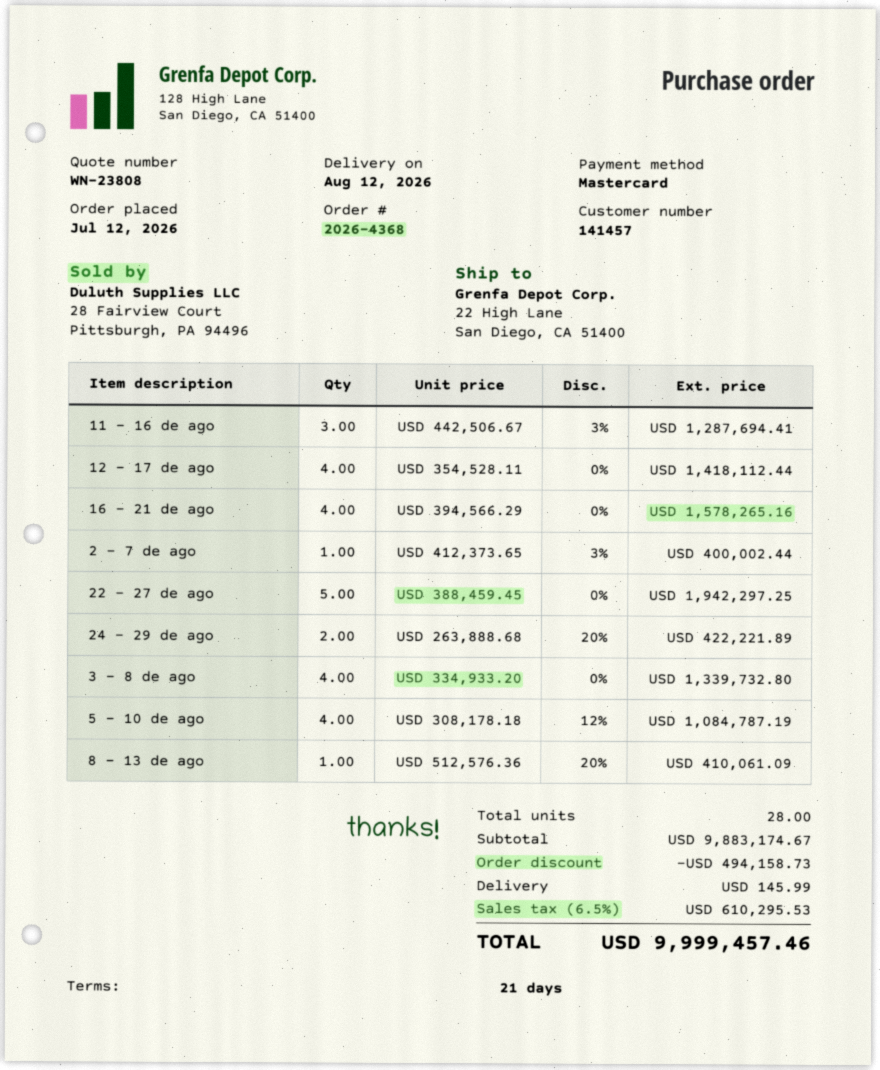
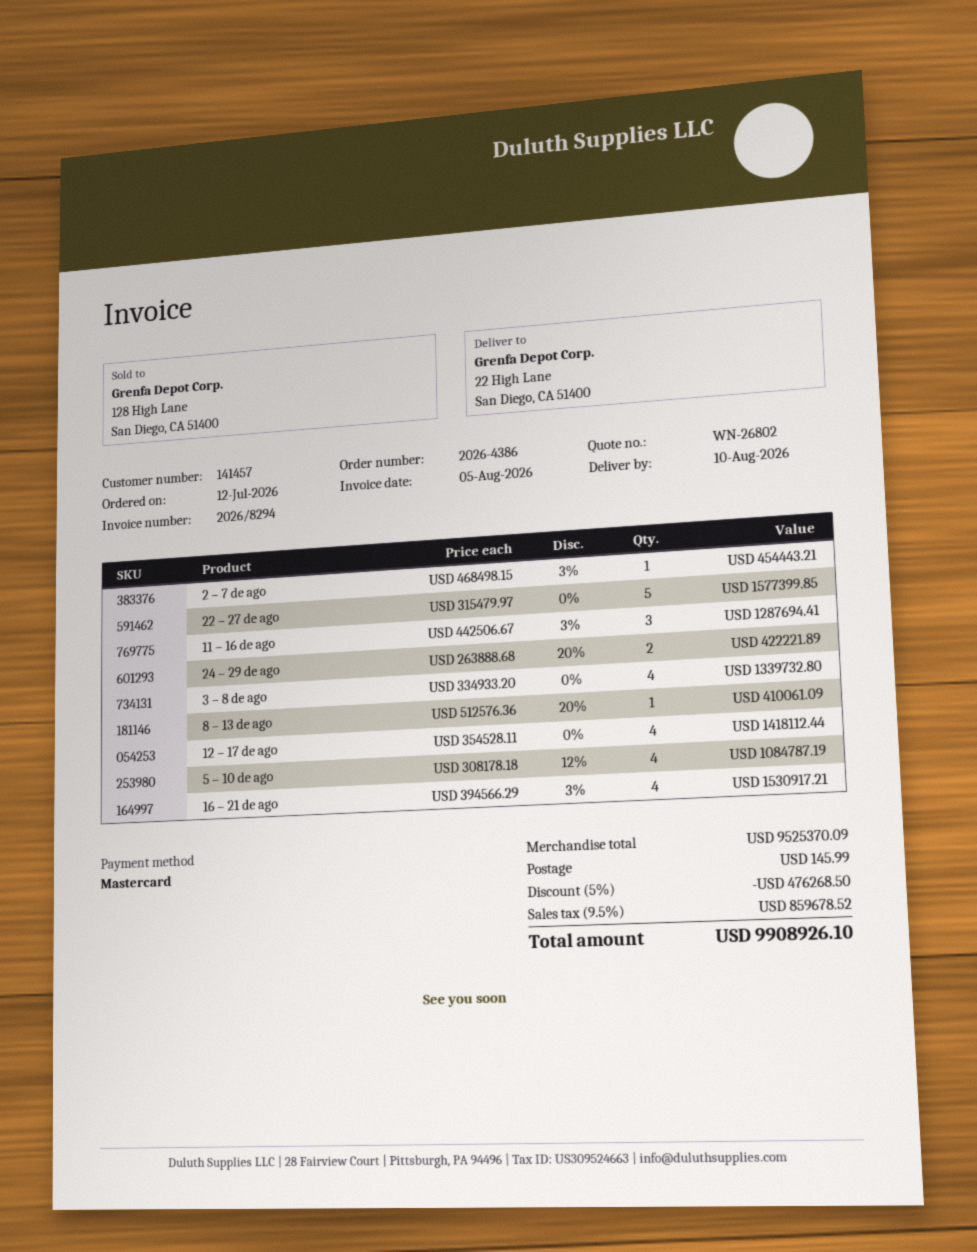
quote number: WN-23808 -> WN-26802
order number: 2026-4368 -> 2026-4386
delivery date: 2026-08-12 -> 2026-08-10
16 – 21 de ago: 4 x 394566.29 = 1578265.16 -> 4 x 394566.29 - 3% = 1530917.21
2 – 7 de ago: 1 x 412373.65 - 3% = 400002.44 -> 1 x 468498.15 - 3% = 454443.21
22 – 27 de ago: 5 x 388459.45 = 1942297.25 -> 5 x 315479.97 = 1577399.85
subtotal: 9883174.67 -> 9525370.09
discount: 494158.73 -> 476268.50
tax: 6.5% = 610295.53 -> 9.5% = 859678.52
total: 9999457.46 -> 9908926.10

